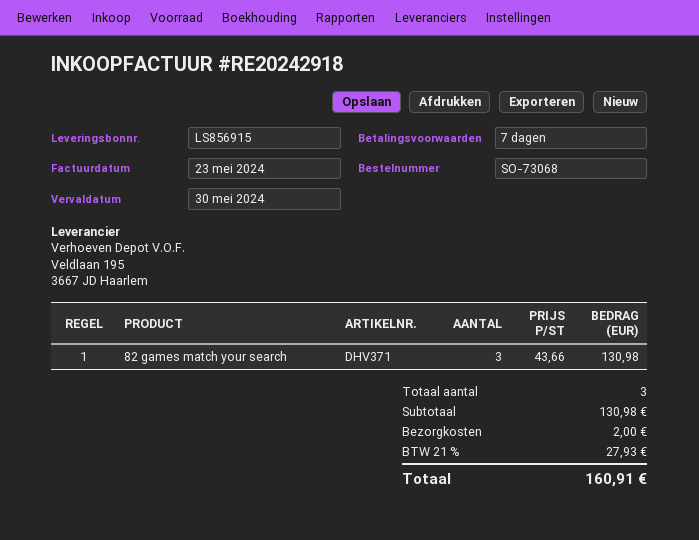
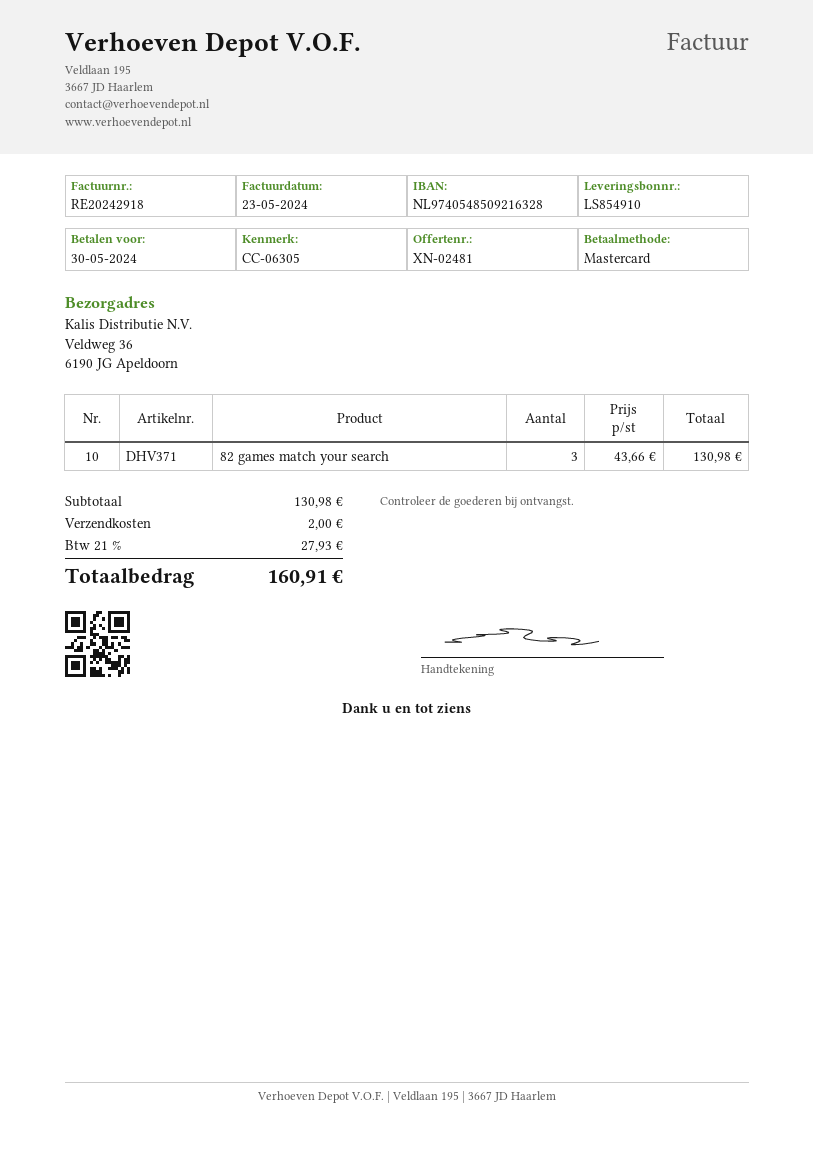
delivery note number: LS856915 -> LS854910

